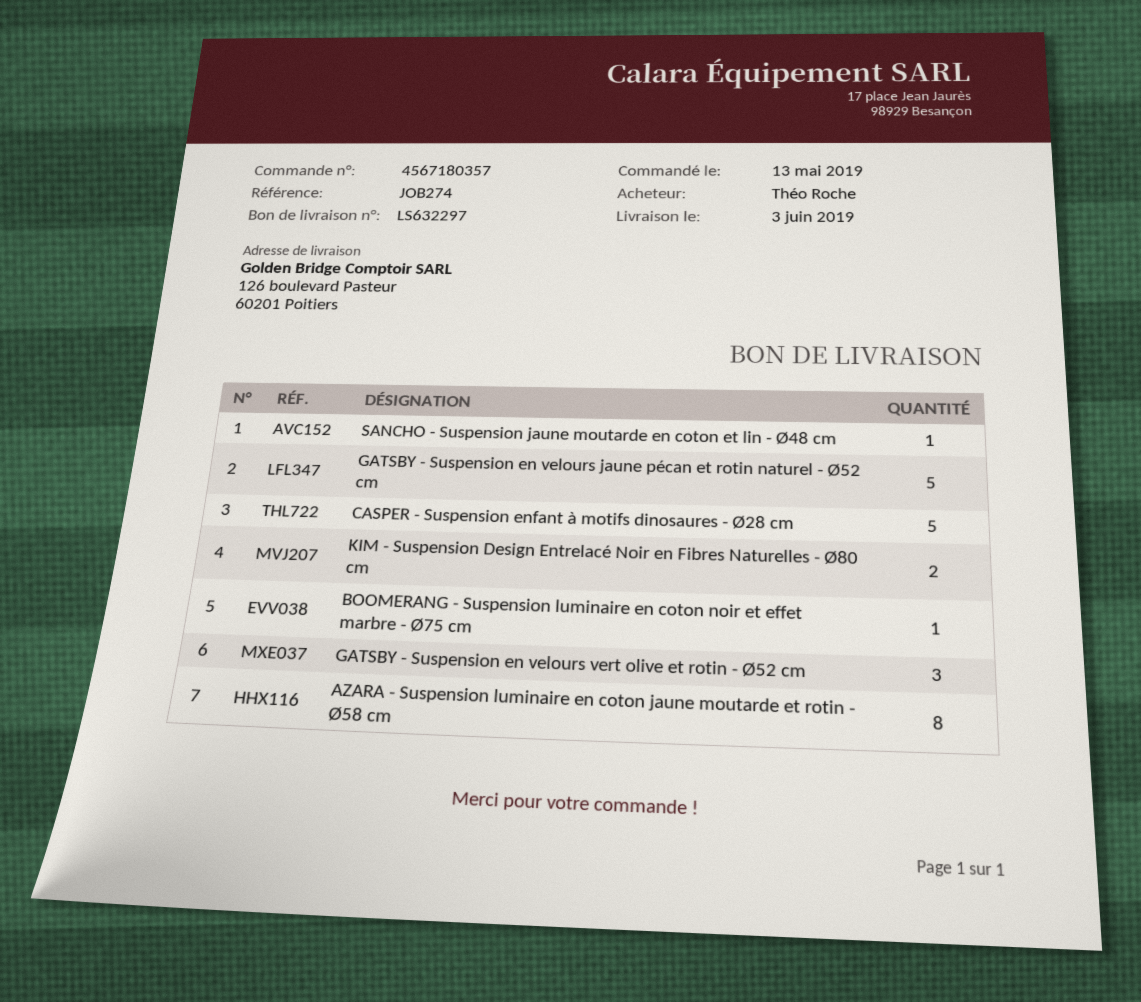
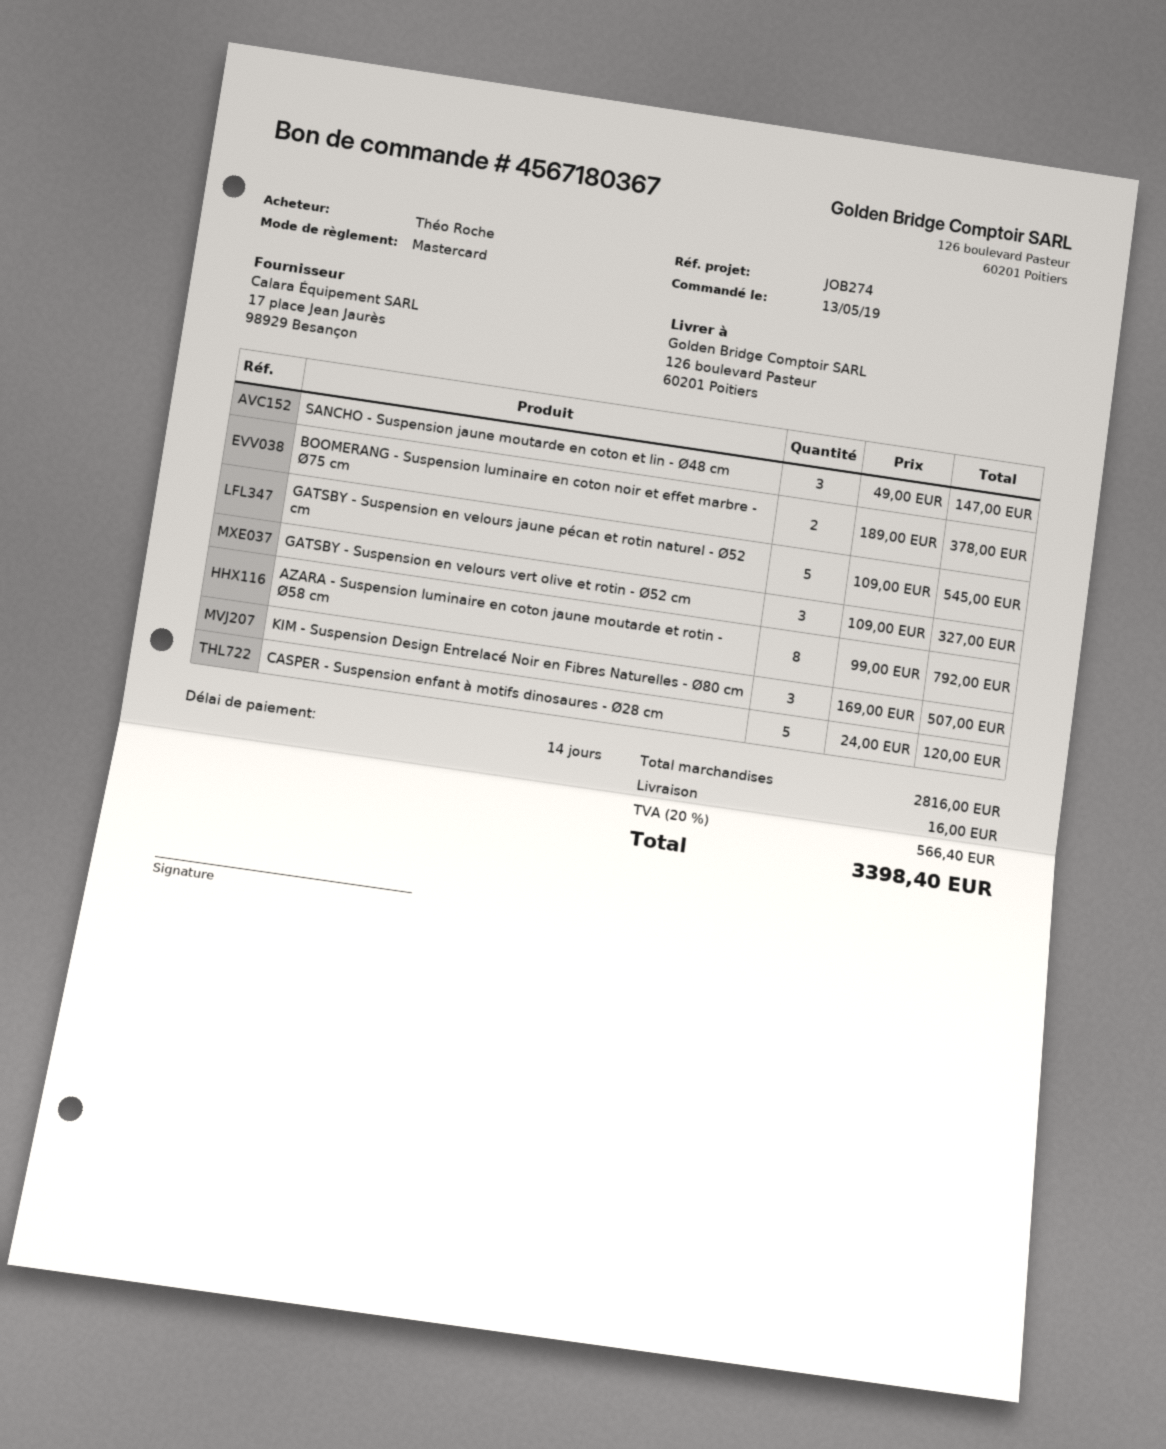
order number: 4567180357 -> 4567180367
SANCHO - Suspension jaune moutarde en coton et lin - Ø48 cm: 1 -> 3
KIM - Suspension Design Entrelacé Noir en Fibres Naturelles - Ø80 cm: 2 -> 3
BOOMERANG - Suspension luminaire en coton noir et effet marbre - Ø75 cm: 1 -> 2

